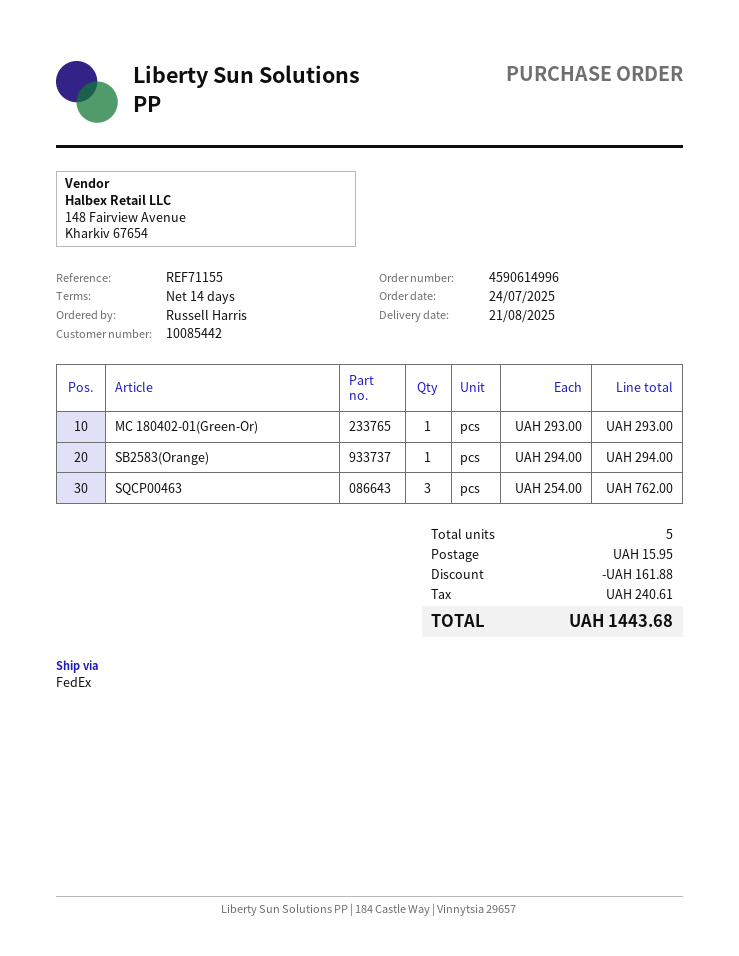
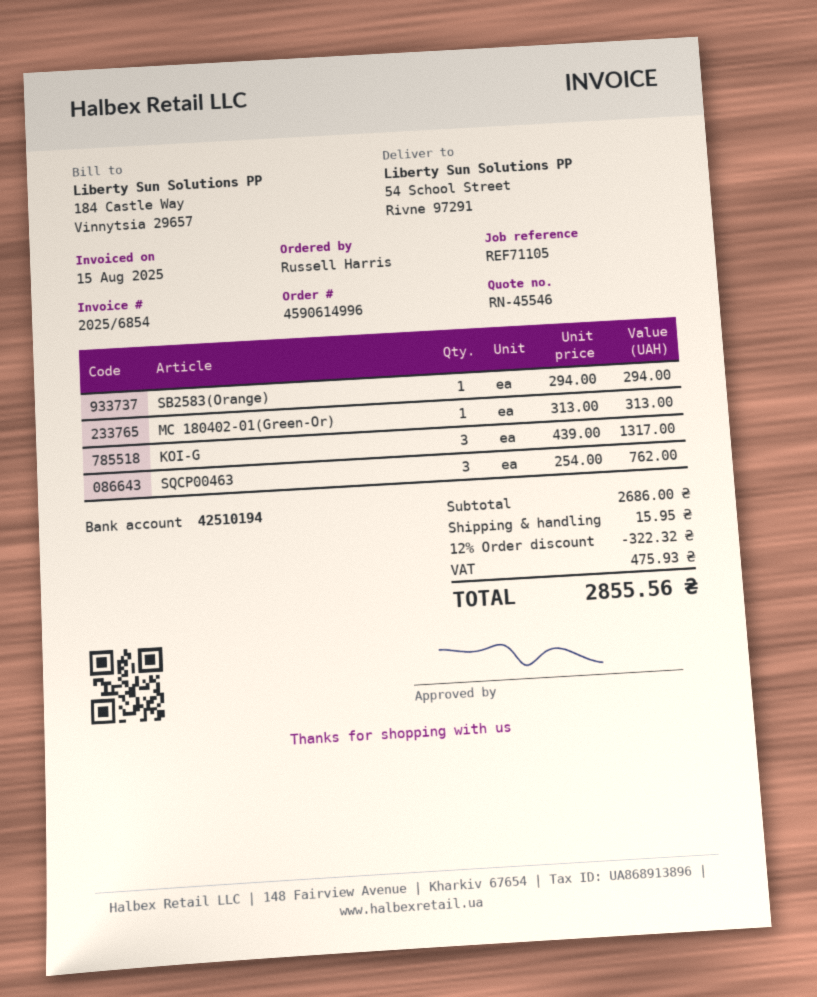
reference: REF71155 -> REF71105
МС 180402-01(Green-Or): 1 x 293.00 = 293.00 -> 1 x 313.00 = 313.00
KOI-G: none -> 3 x 439.00 = 1317.00
discount: 161.88 -> 322.32
tax: 240.61 -> 475.93
total: 1443.68 -> 2855.56

